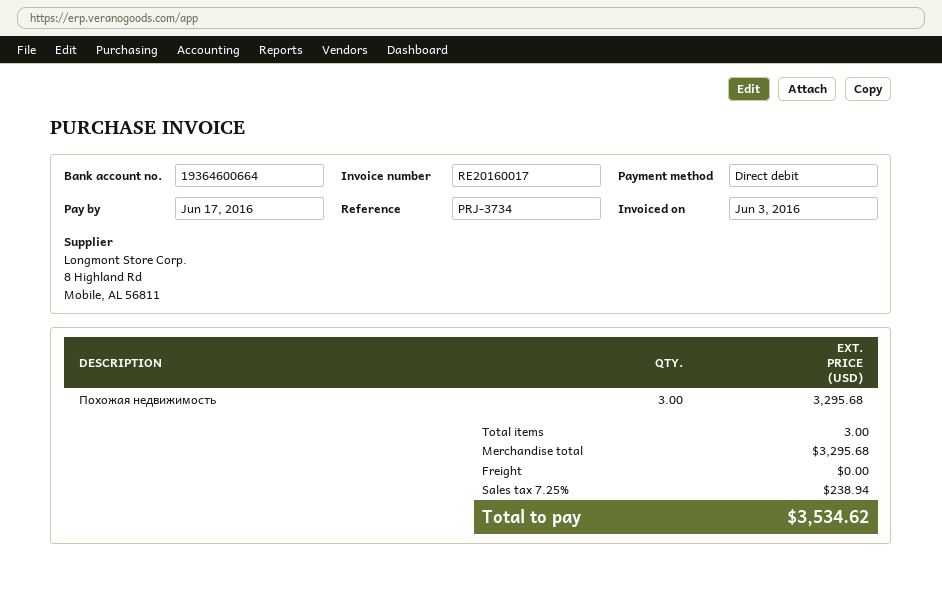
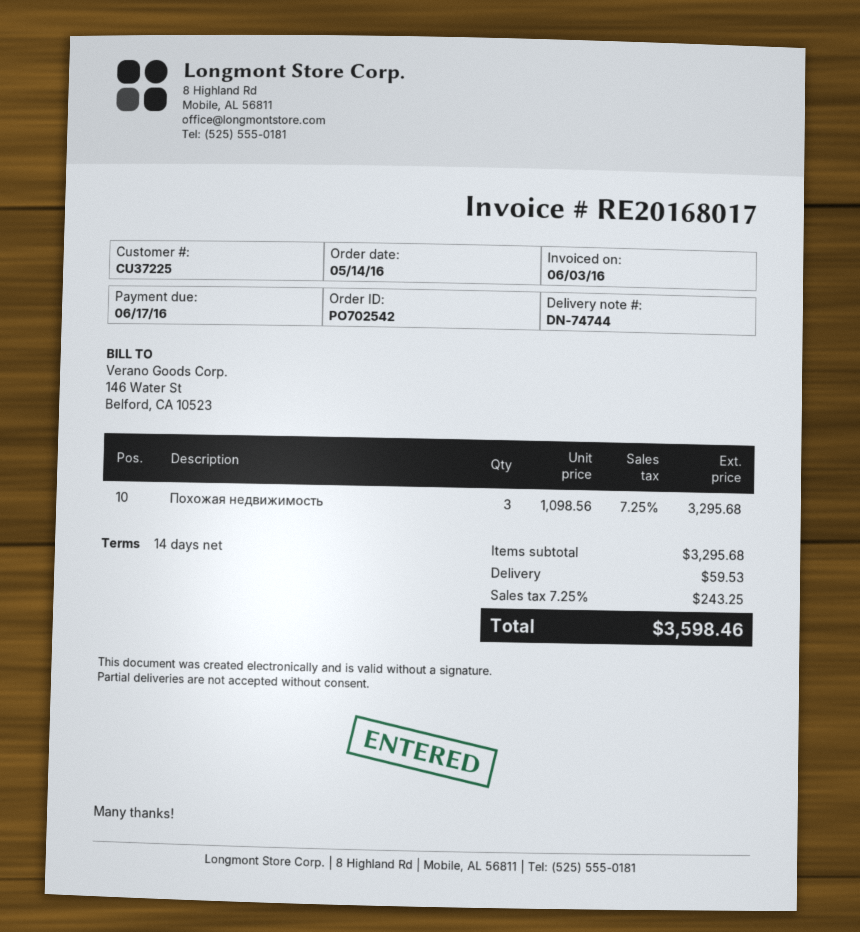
invoice number: RE20160017 -> RE20168017
shipping: 0.00 -> 59.53
tax: 7.25% = 238.94 -> 7.25% = 243.25
total: 3534.62 -> 3598.46

